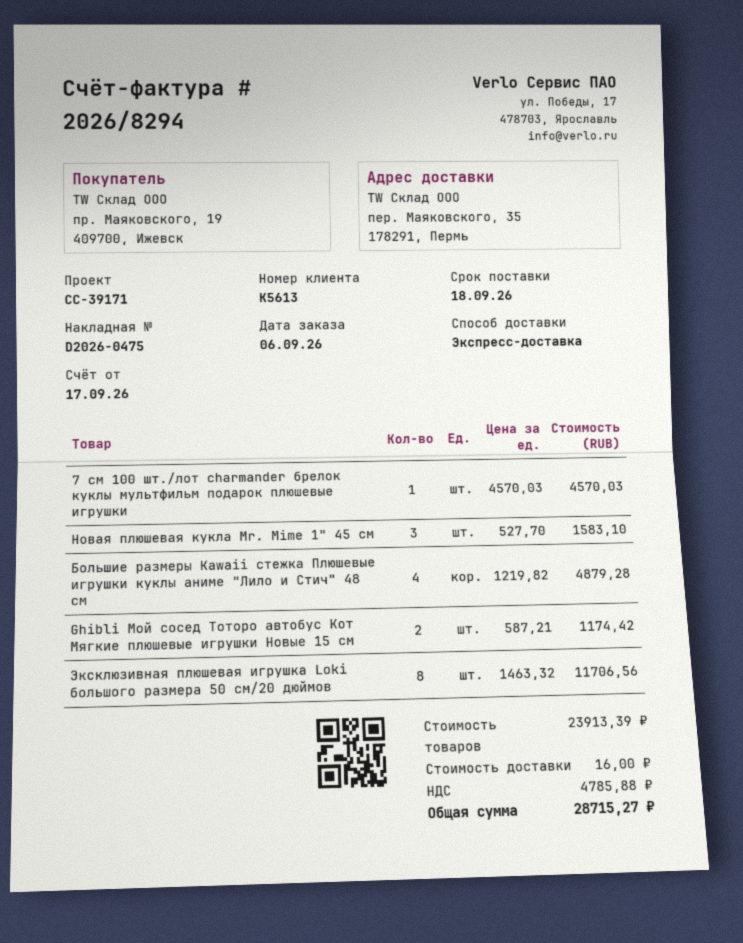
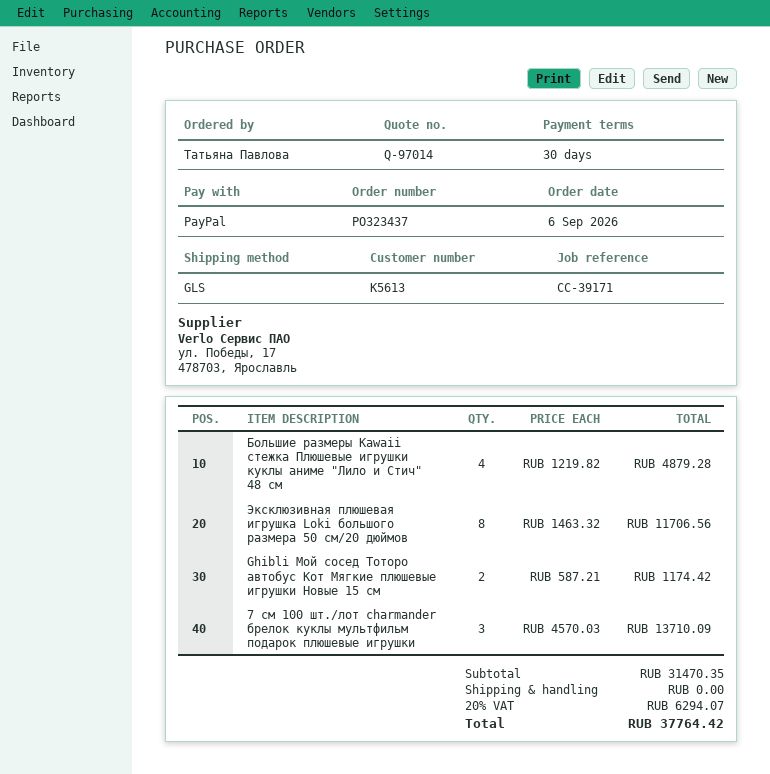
shipping method: express -> GLS
7 см 100 шт./лот charmander брелок куклы мультфильм подарок плюшевые игрушки: 1 x 4570.03 = 4570.03 -> 3 x 4570.03 = 13710.09
Новая плюшевая кукла Mr. Mime 1" 45 см: 3 x 527.70 = 1583.10 -> none
subtotal: 23913.39 -> 31470.35
shipping: 16.00 -> 0.00
tax: 4785.88 -> 6294.07
total: 28715.27 -> 37764.42

